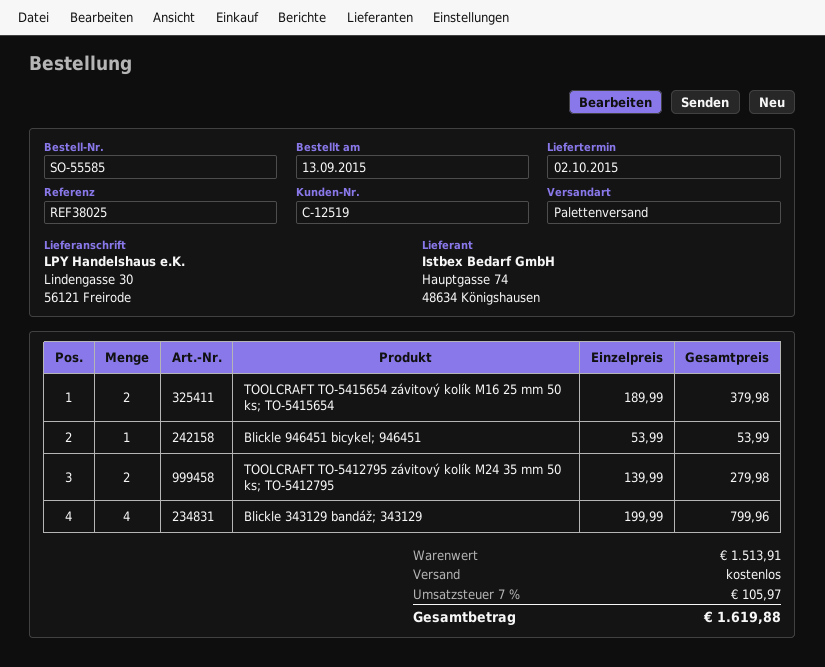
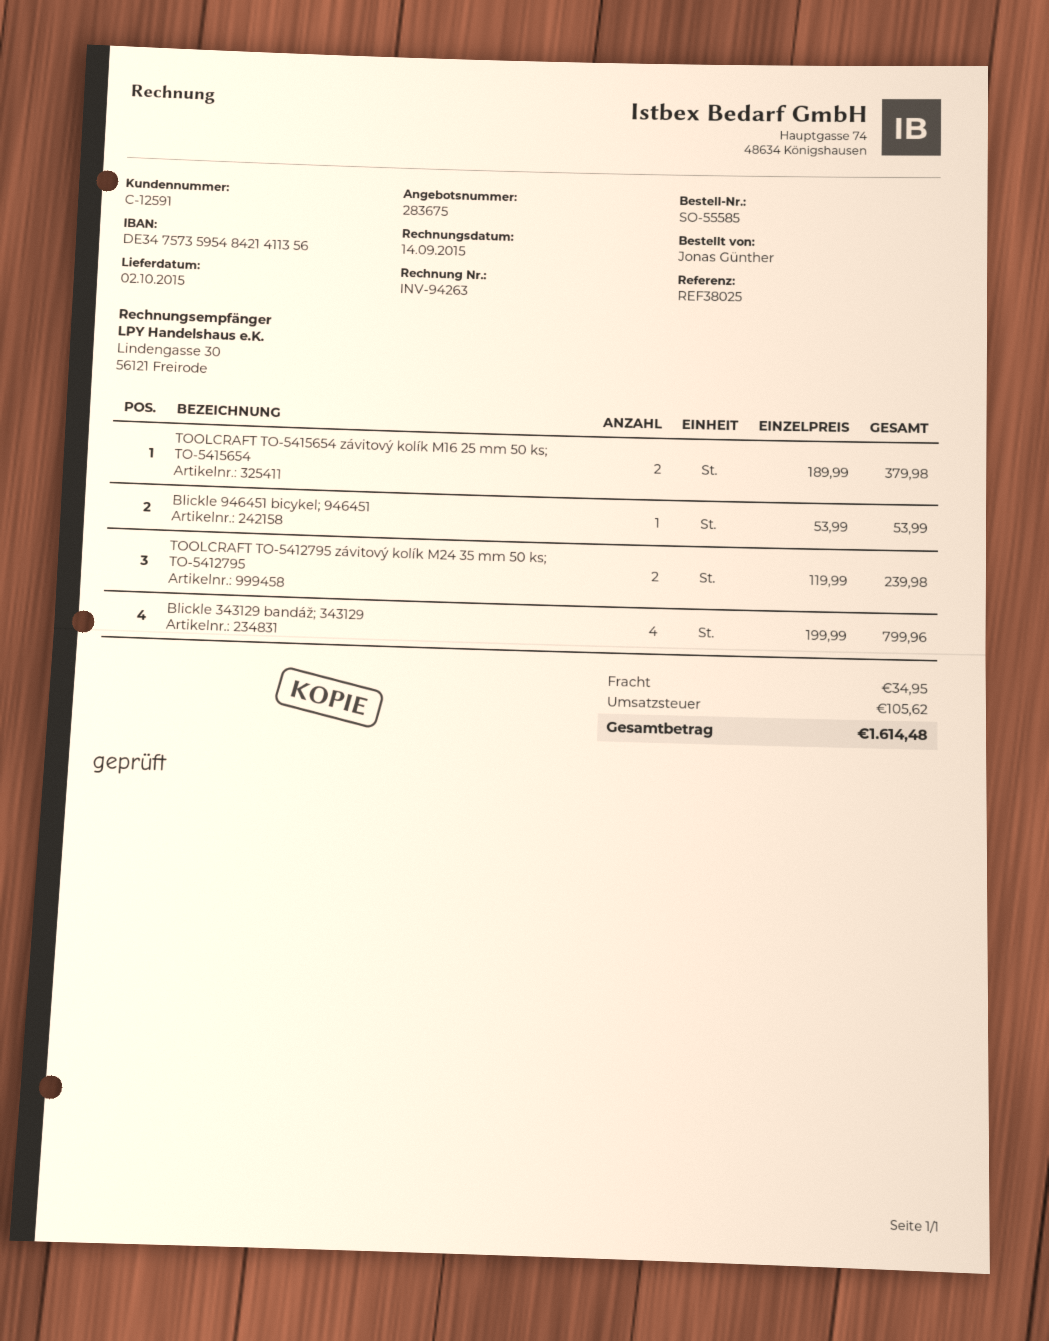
customer number: C-12519 -> C-12591
TOOLCRAFT TO-5412795 závitový kolík M24 35 mm 50 ks; TO-5412795: 2 x 139.99 = 279.98 -> 2 x 119.99 = 239.98
shipping: 0.00 -> 34.95
tax: 105.97 -> 105.62
total: 1619.88 -> 1614.48

